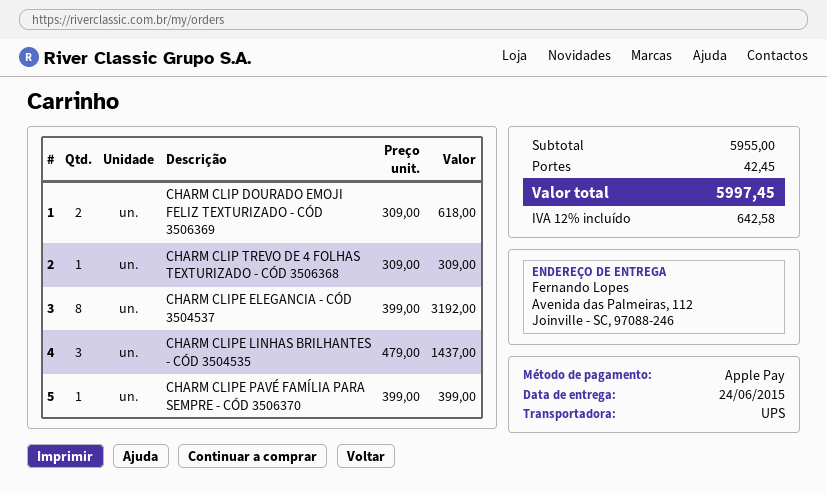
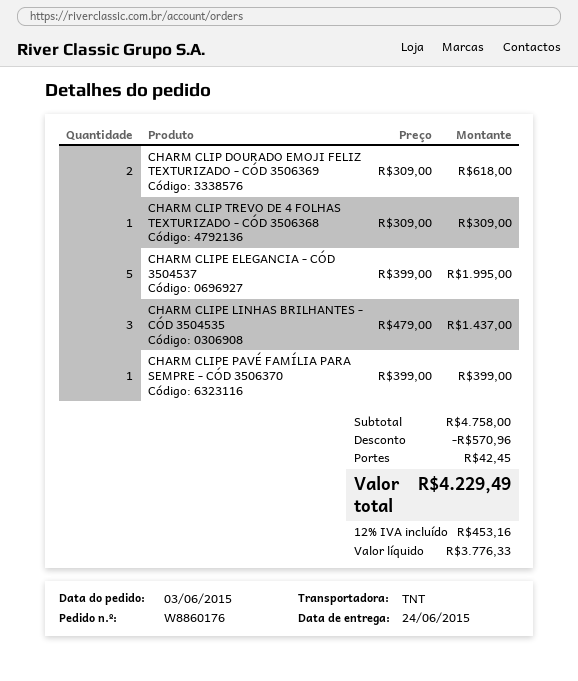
shipping method: UPS -> TNT
CHARM CLIPE ELEGANCIA - CÓD 3504537: 8 x 399.00 = 3192.00 -> 5 x 399.00 = 1995.00
subtotal: 5955.00 -> 4758.00
discount: none -> 570.96
tax: 12% = 642.58 -> 12% = 453.16
total: 5997.45 -> 4229.49

